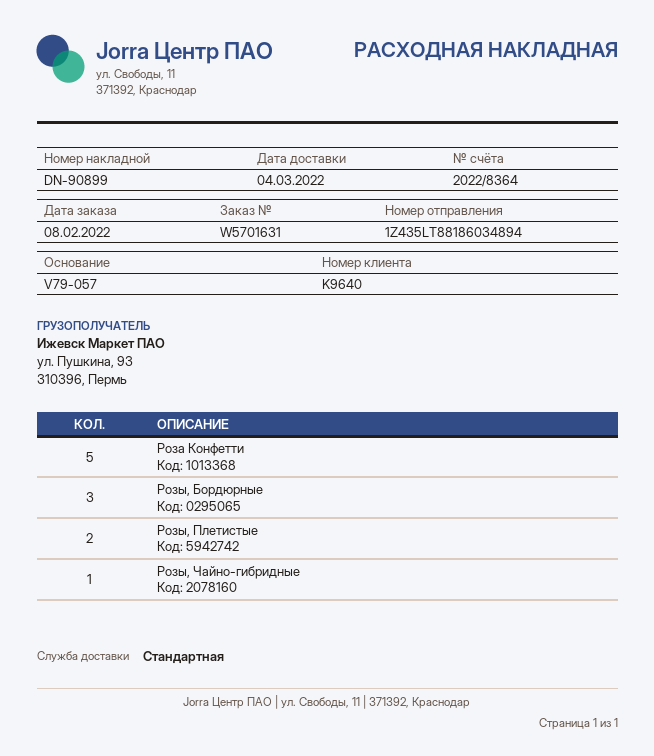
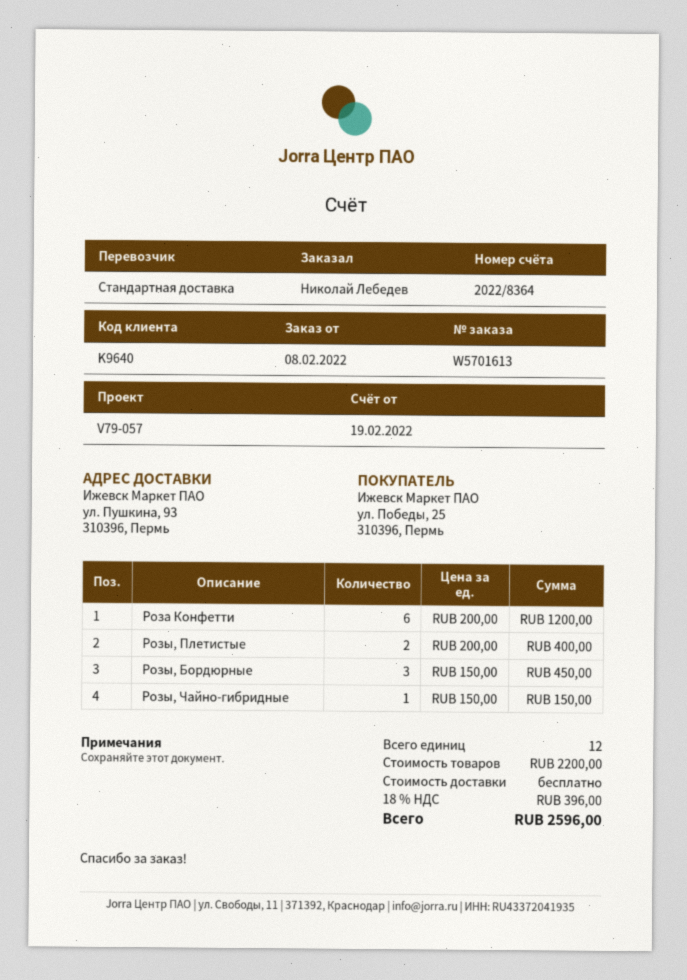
order number: W5701631 -> W5701613
Роза Конфетти: 5 -> 6

